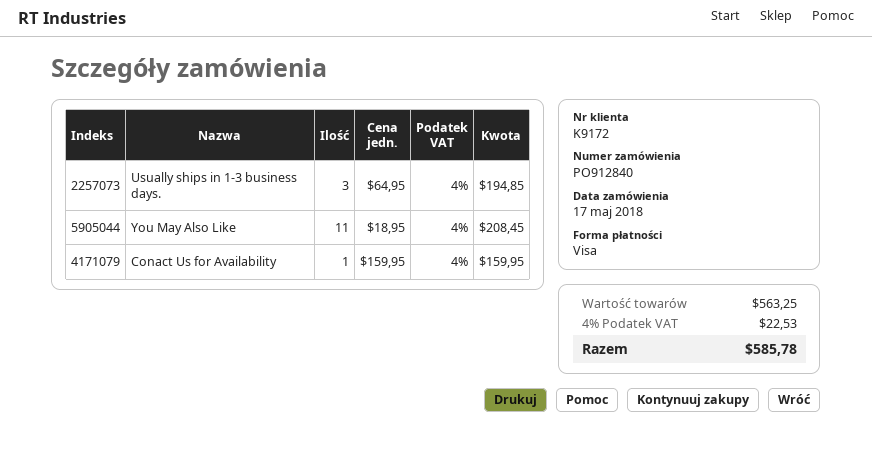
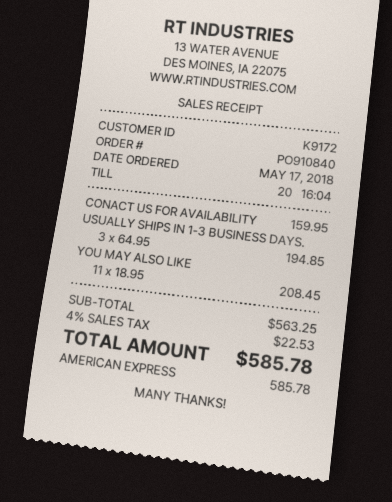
order number: PO912840 -> PO910840
payment method: Visa -> American Express

